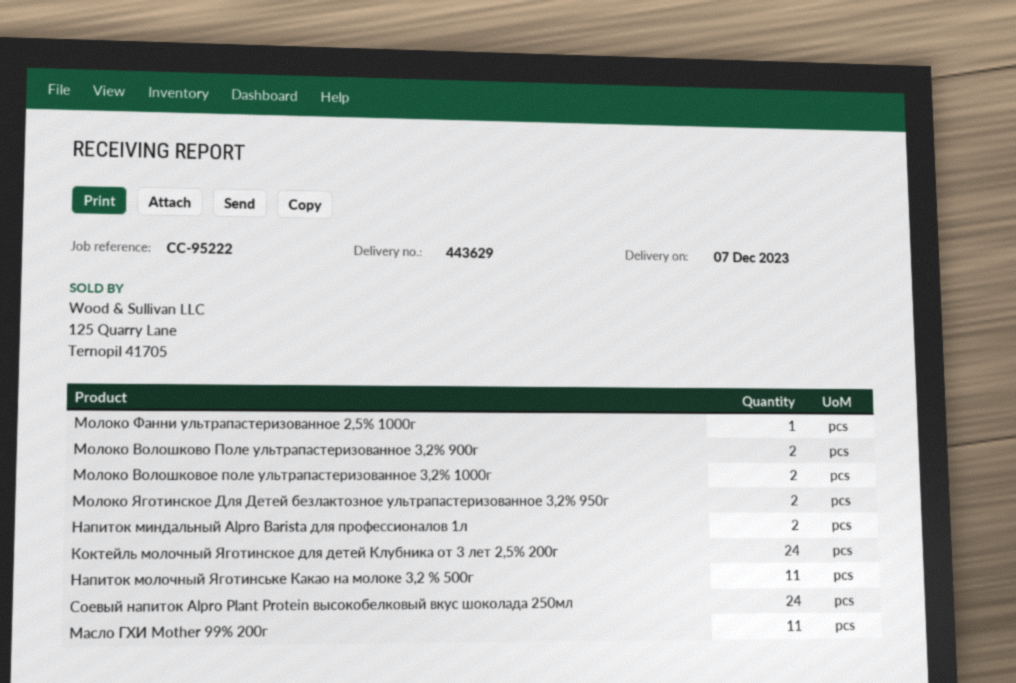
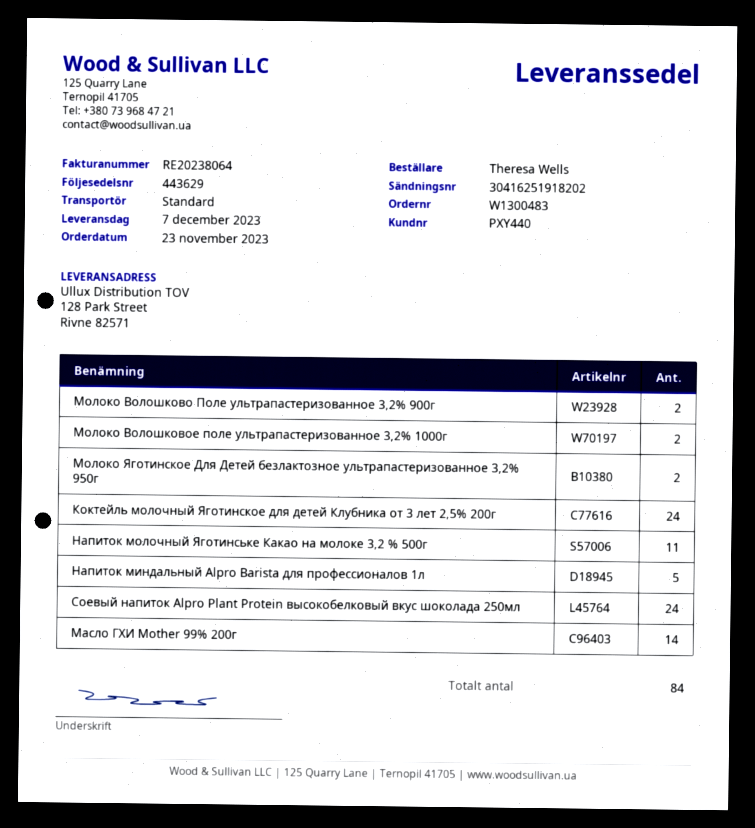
Молоко Фанни ультрапастеризованное 2,5% 1000г: 1 -> none
Напиток миндальный Alpro Barista для профессионалов 1л: 2 -> 5
Масло ГХИ Mother 99% 200г: 11 -> 14

